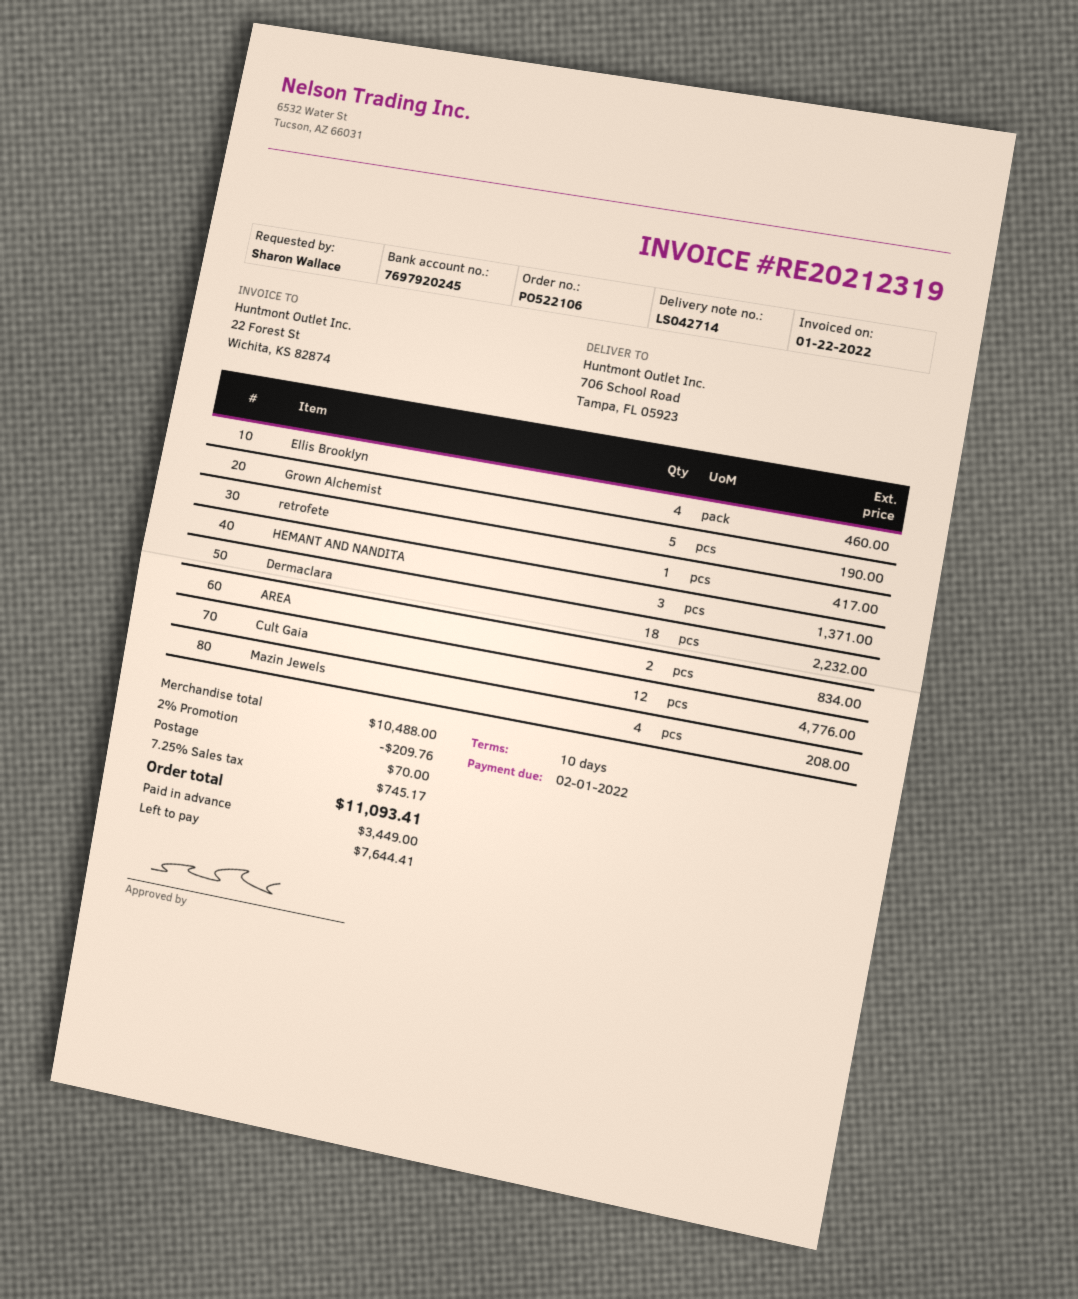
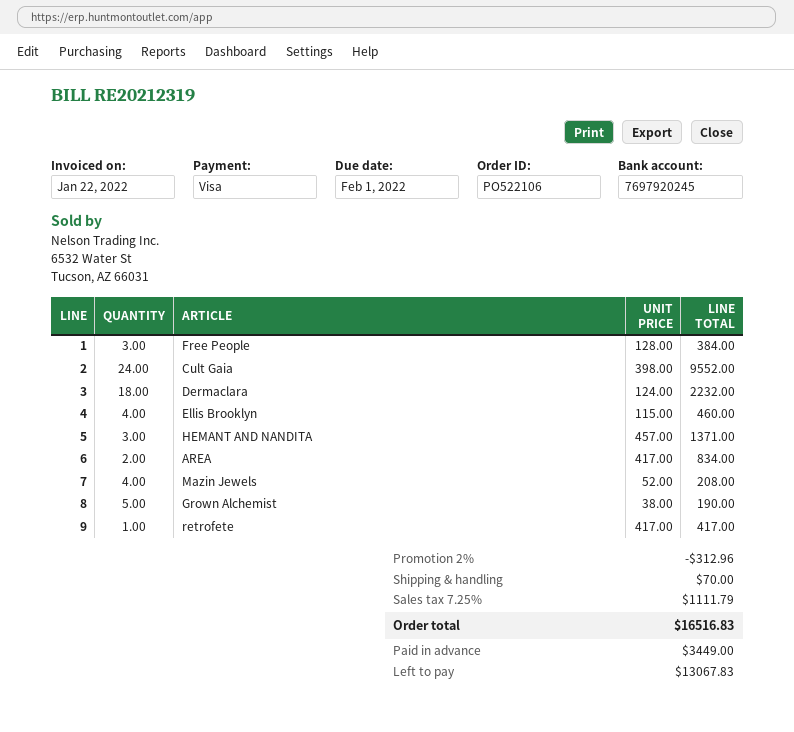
Cult Gaia: 12 for 4776.00 -> 24 for 9552.00
Free People: none -> 3 for 384.00
discount: 2% = 209.76 -> 2% = 312.96
tax: 7.25% = 745.17 -> 7.25% = 1111.79
total: 11093.41 -> 16516.83
balance: 7644.41 -> 13067.83

